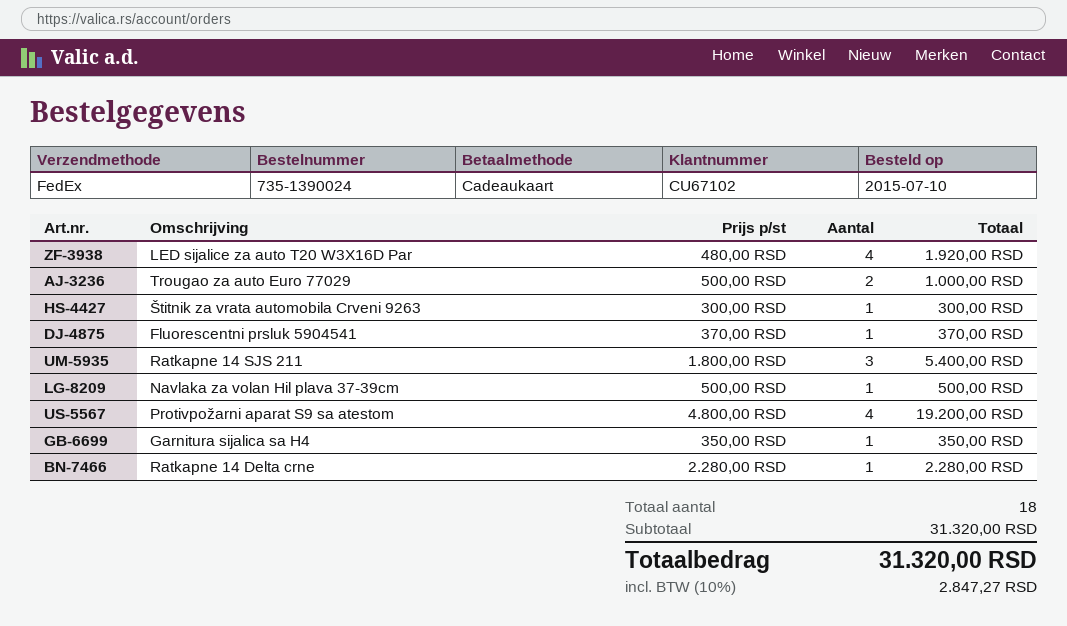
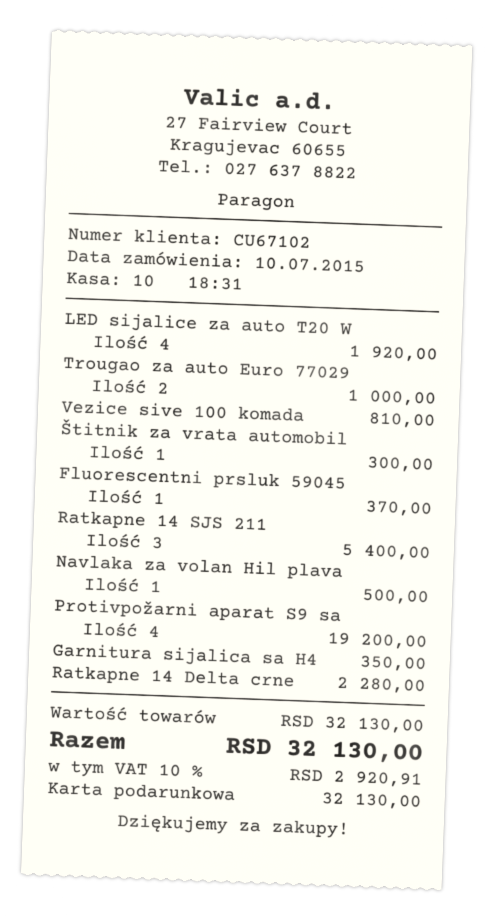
Vezice sive 100 komada: none -> 1 for 810.00
subtotal: 31320.00 -> 32130.00
tax: 10% = 2847.27 -> 10% = 2920.91
total: 31320.00 -> 32130.00

